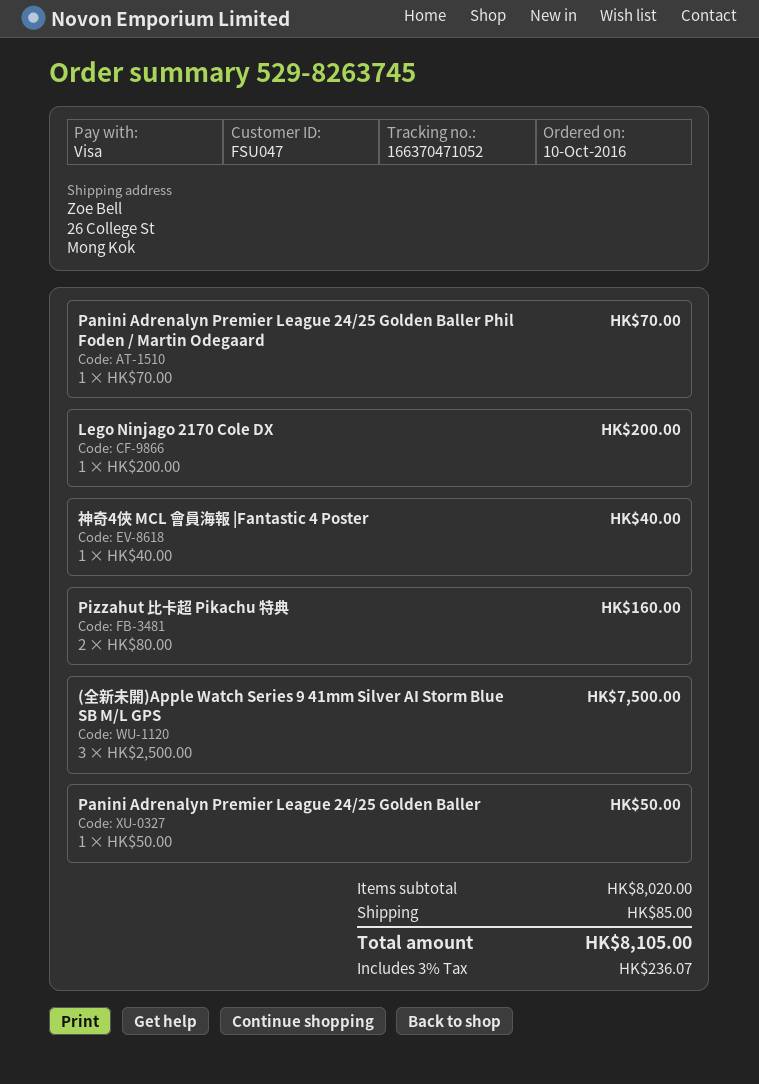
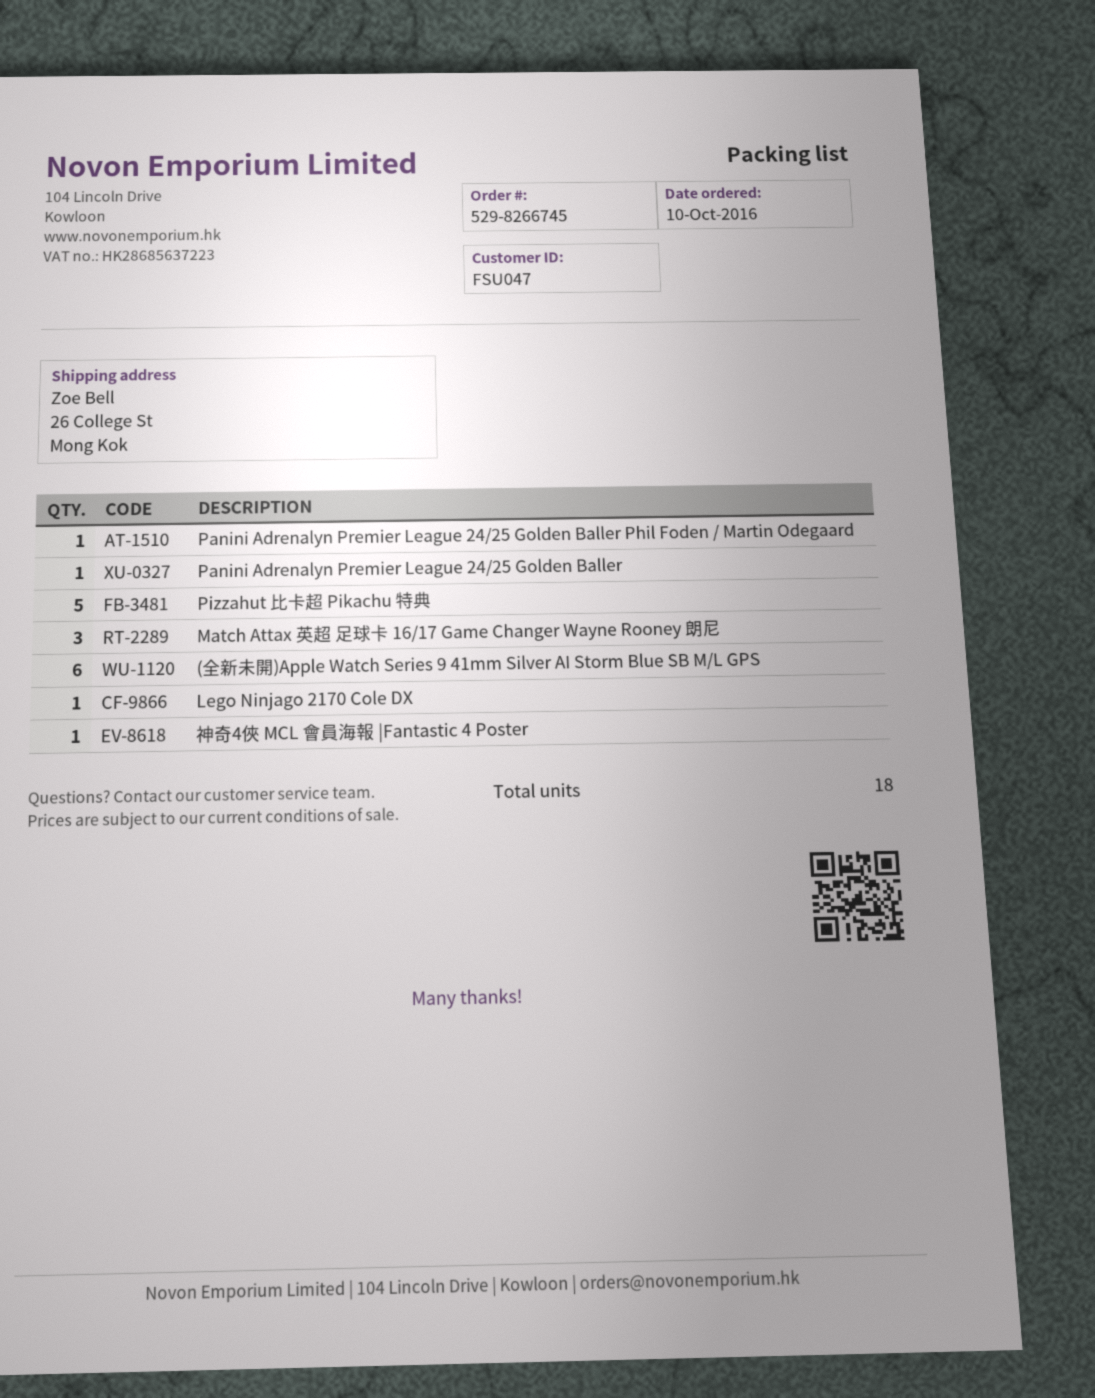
order number: 529-8263745 -> 529-8266745
Pizzahut 比卡超 Pikachu 特典: 2 -> 5
(全新未開)Apple Watch Series 9 41mm Silver AI Storm Blue SB M/L GPS: 3 -> 6
Match Attax 英超 足球卡 16/17 Game Changer Wayne Rooney 朗尼: none -> 3

